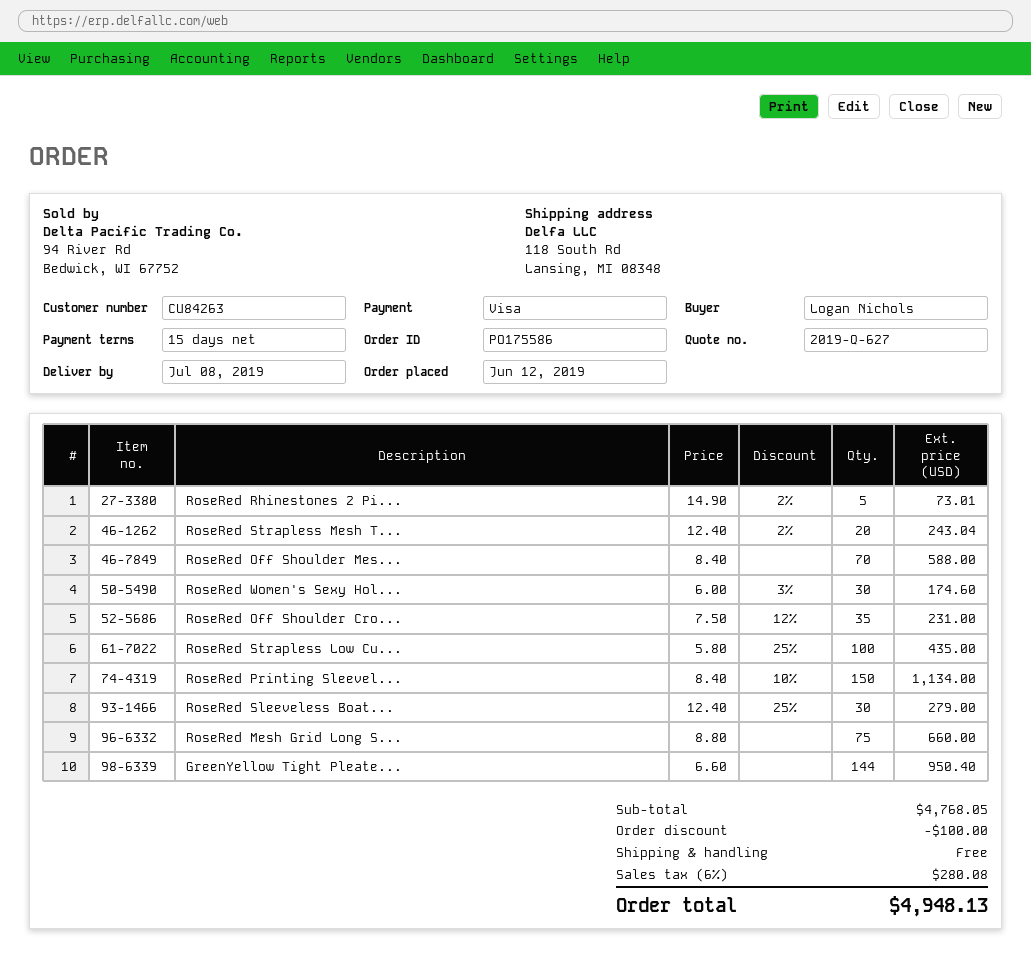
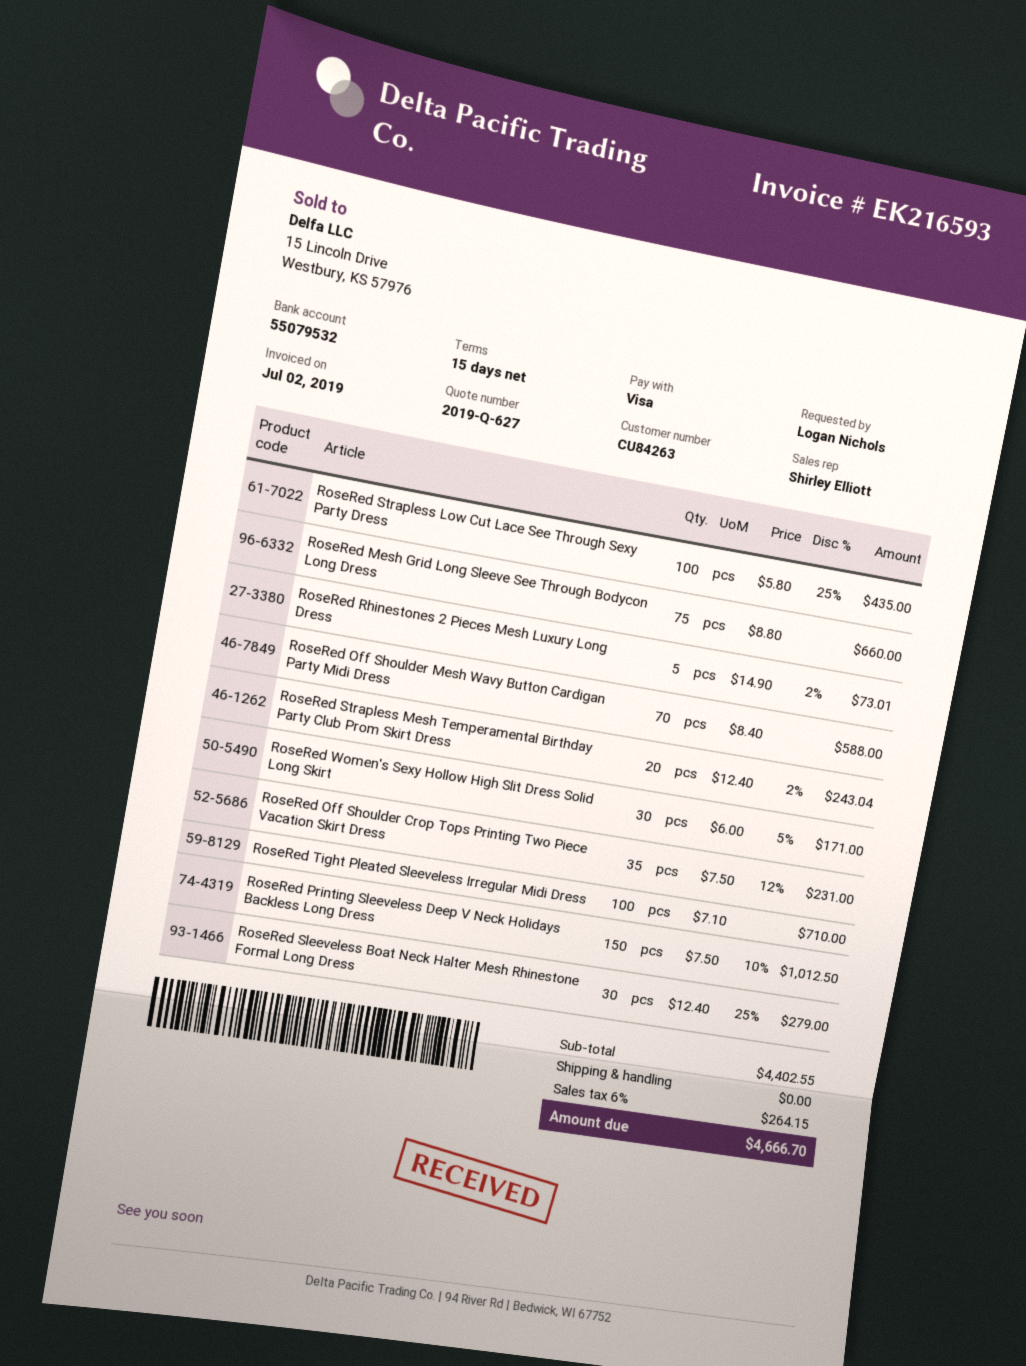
RoseRed Women's Sexy Hol...: 30 x 6.00 - 3% = 174.60 -> 30 x 6.00 - 5% = 171.00
RoseRed Printing Sleevel...: 150 x 8.40 - 10% = 1134.00 -> 150 x 7.50 - 10% = 1012.50
GreenYellow Tight Pleate...: 144 x 6.60 = 950.40 -> none
RoseRed Tight Pleated Sleeveless Irregular Midi Dress: none -> 100 x 7.10 = 710.00
subtotal: 4768.05 -> 4402.55
discount: 100.00 -> none
tax: 6% = 280.08 -> 6% = 264.15
total: 4948.13 -> 4666.70

